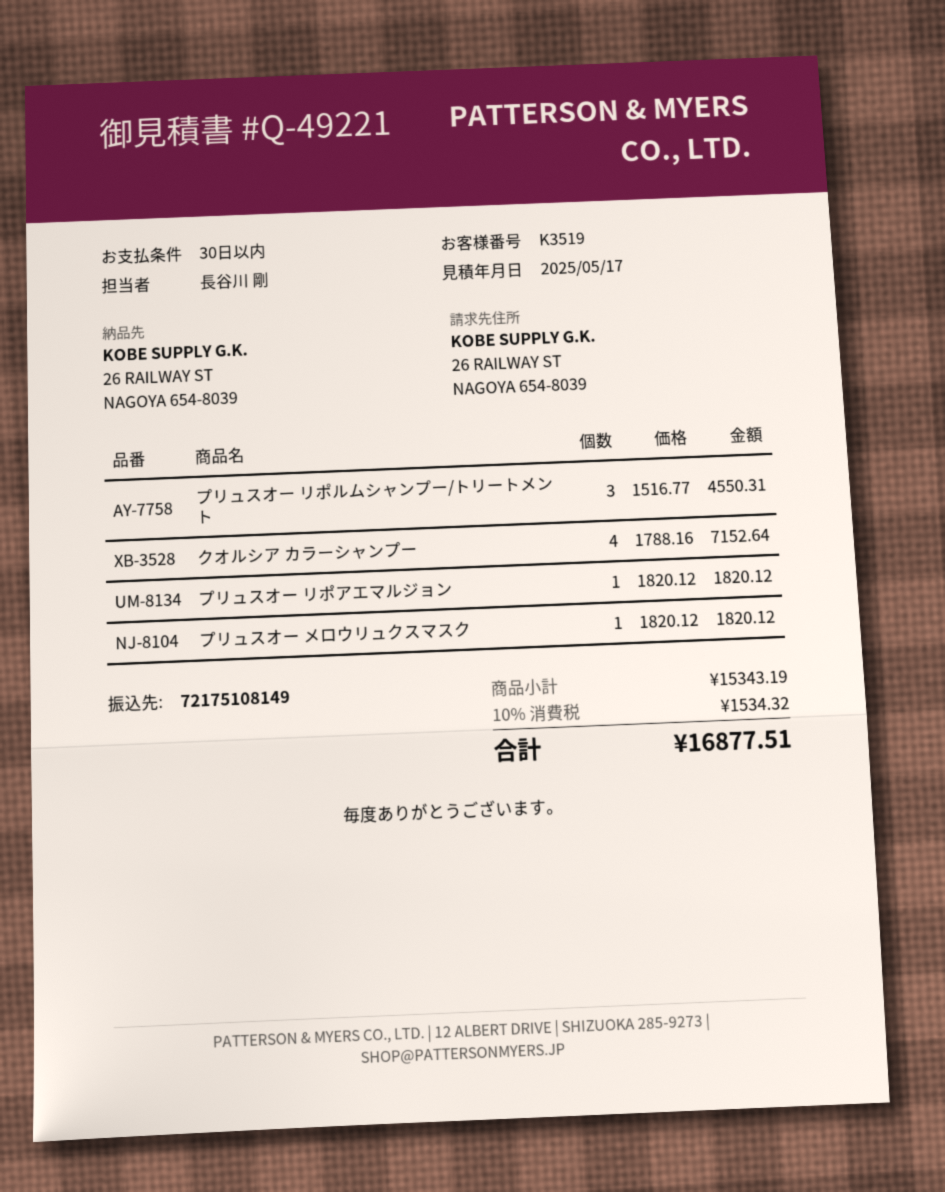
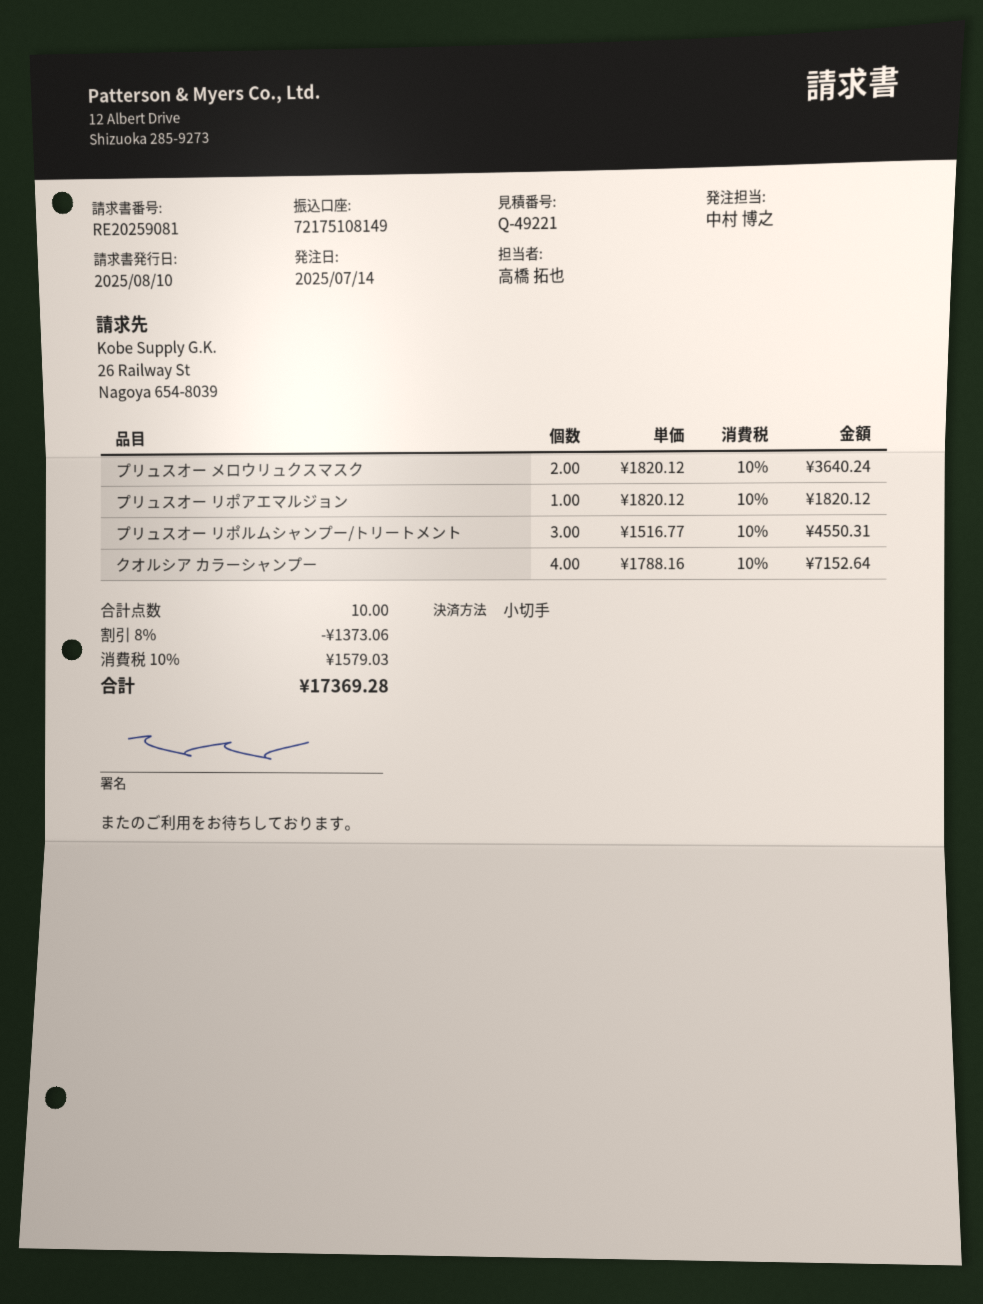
sales rep: 長谷川 剛 -> 高橋 拓也
プリュスオー メロウリュクスマスク: 1 x 1820.12 = 1820.12 -> 2 x 1820.12 = 3640.24
discount: none -> 8% = 1373.06
tax: 10% = 1534.32 -> 10% = 1579.03
total: 16877.51 -> 17369.28

